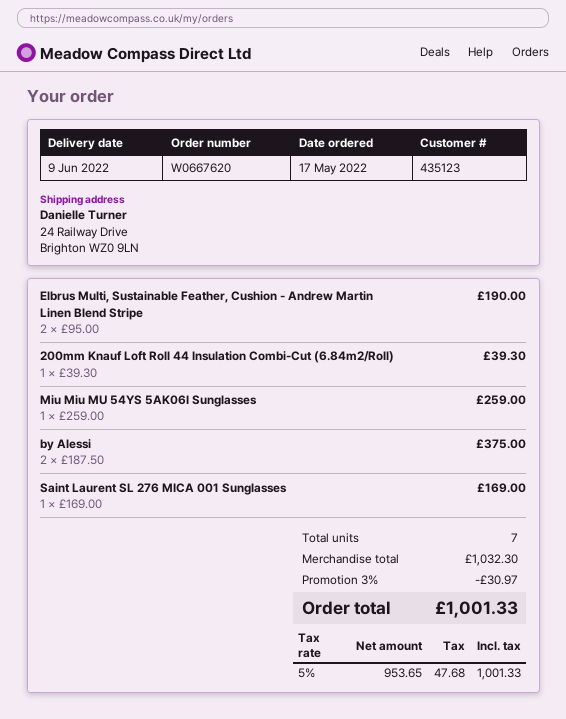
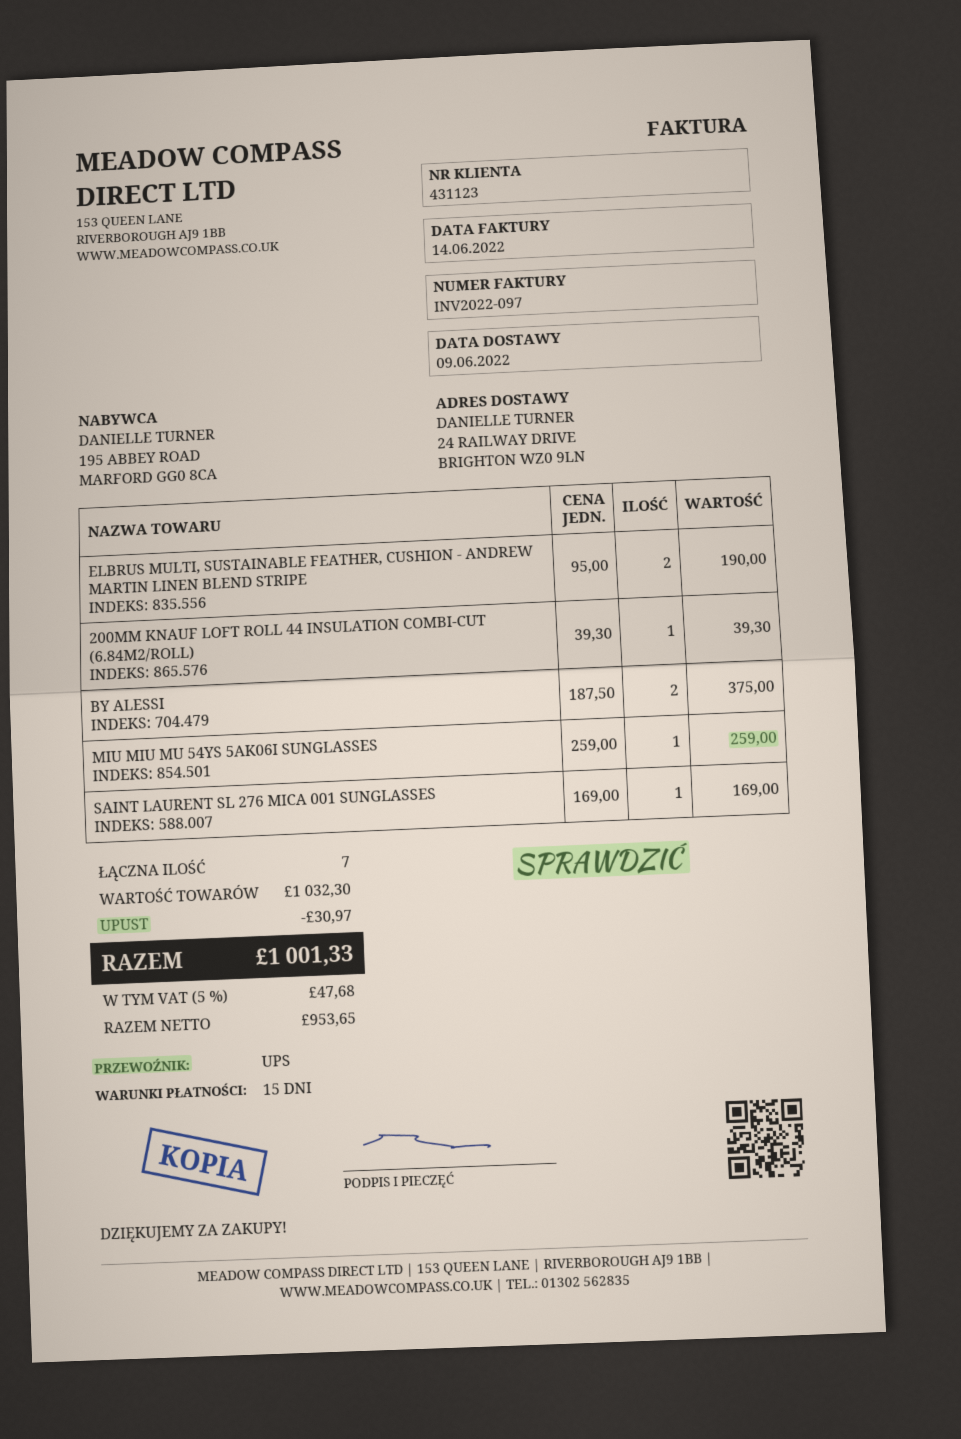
customer number: 435123 -> 431123

